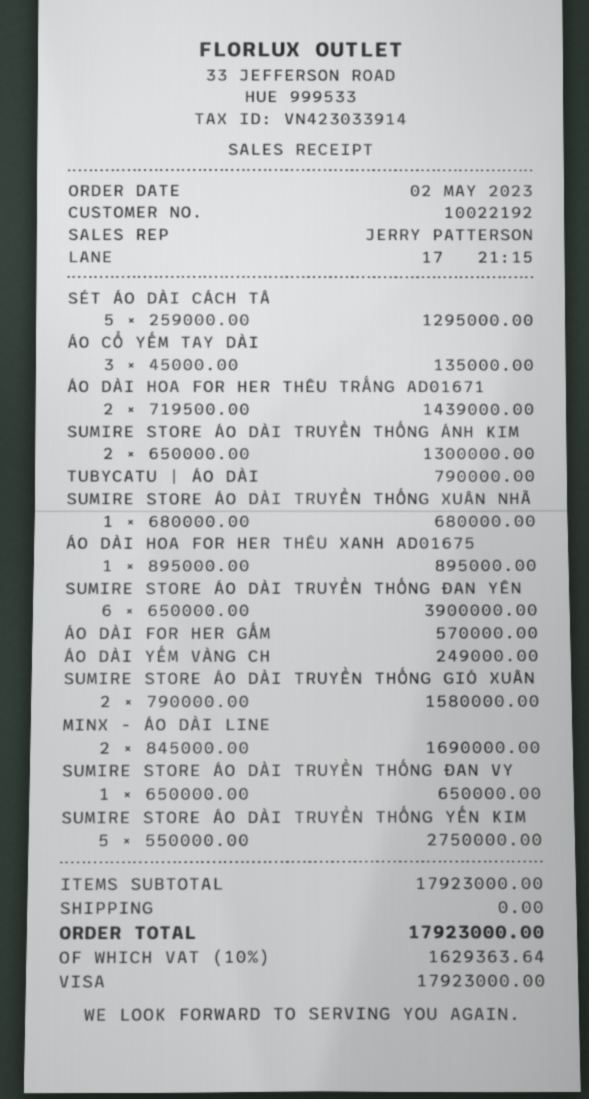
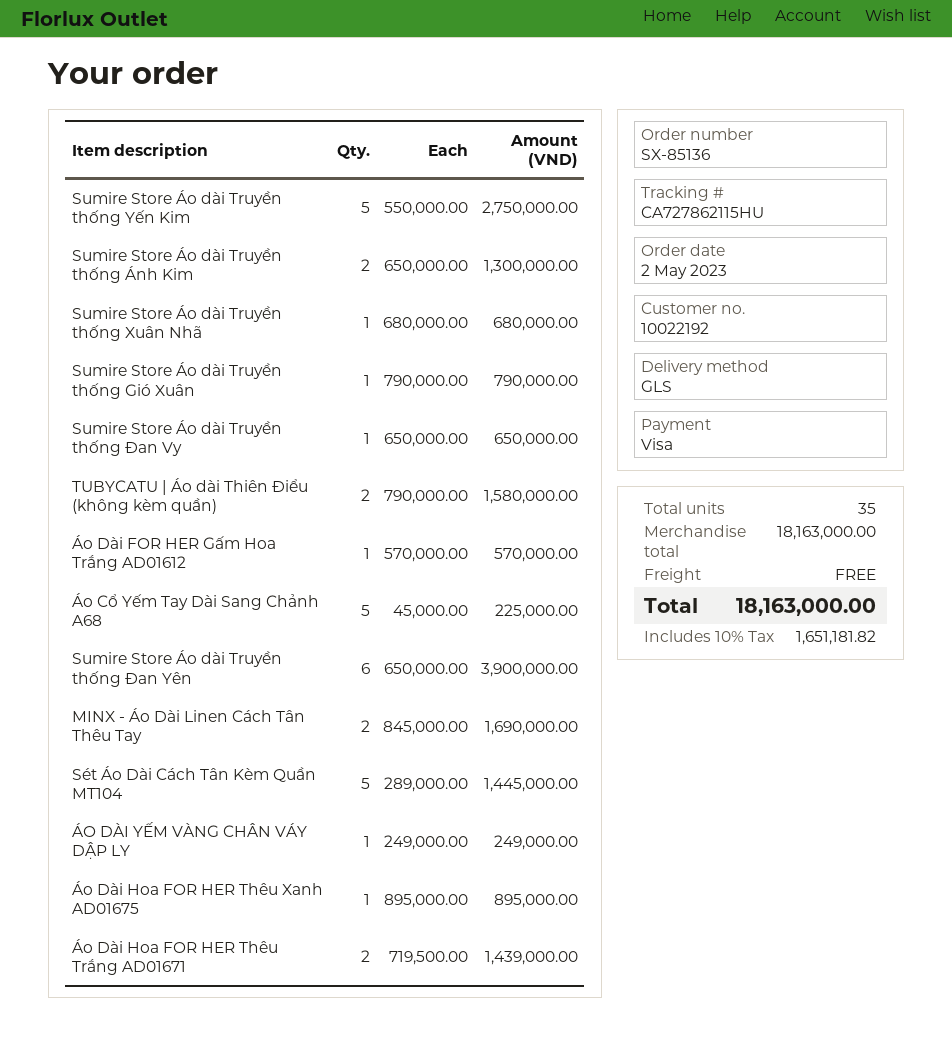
SÉT ÁO DÀI CÁCH TÂ: 5 x 259000.00 = 1295000.00 -> 5 x 289000.00 = 1445000.00
ÁO CỔ YẾM TAY DÀI: 3 x 45000.00 = 135000.00 -> 5 x 45000.00 = 225000.00
TUBYCATU | ÁO DÀI: 1 x 790000.00 = 790000.00 -> 2 x 790000.00 = 1580000.00
SUMIRE STORE ÁO DÀI TRUYỀN THỐNG GIÓ XUÂN: 2 x 790000.00 = 1580000.00 -> 1 x 790000.00 = 790000.00
subtotal: 17923000.00 -> 18163000.00
tax: 10% = 1629363.64 -> 10% = 1651181.82
total: 17923000.00 -> 18163000.00

